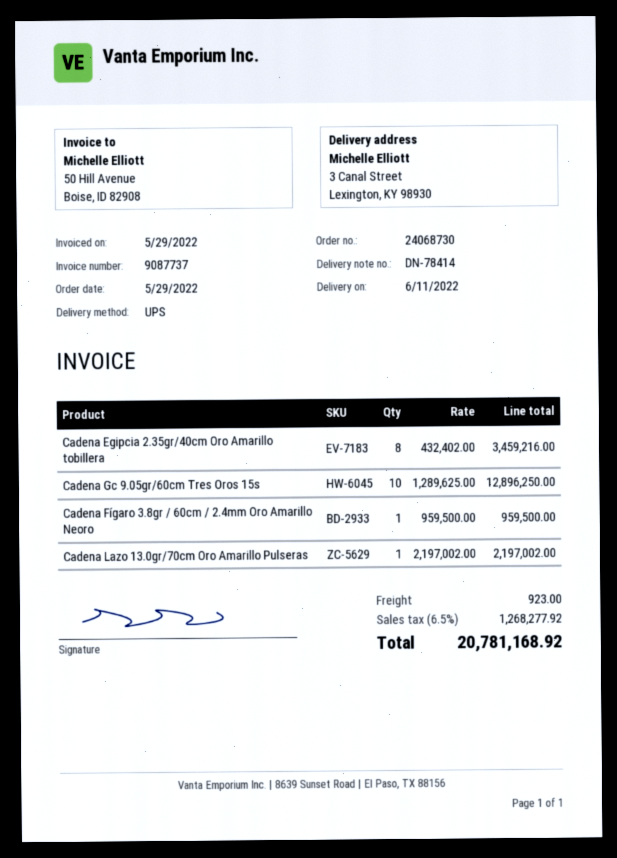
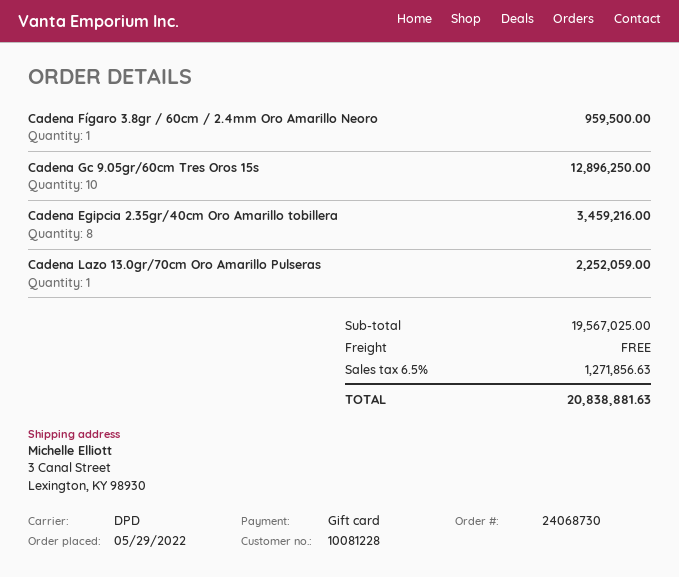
shipping method: UPS -> DPD
Cadena Lazo 13.0gr/70cm Oro Amarillo Pulseras: 1 for 2197002.00 -> 1 for 2252059.00
shipping: 923.00 -> 0.00
tax: 6.5% = 1268277.92 -> 6.5% = 1271856.63
total: 20781168.92 -> 20838881.63

